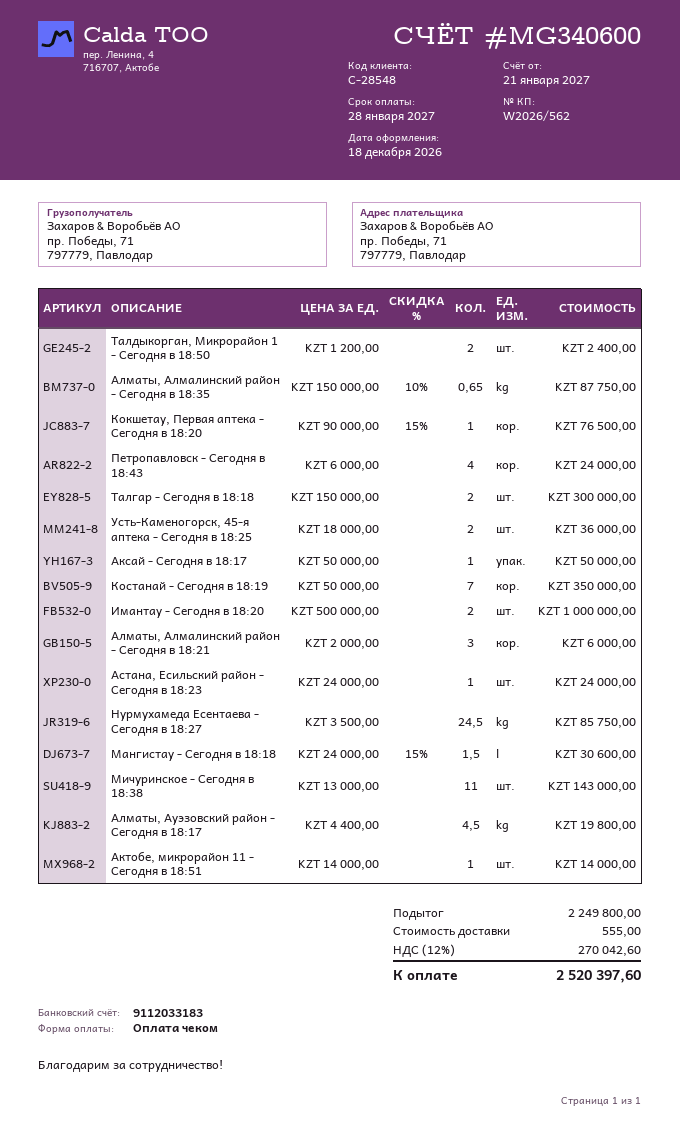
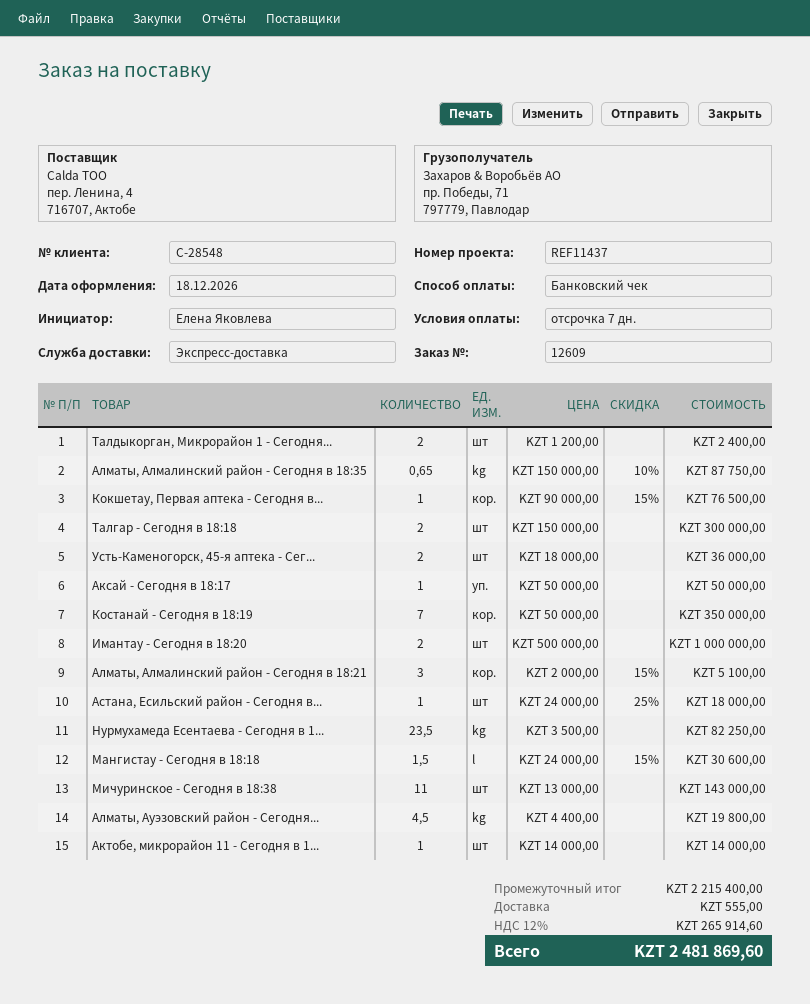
Петропавловск - Сегодня в 18:43: 4 x 6000.00 = 24000.00 -> none
Алматы, Алмалинский район - Сегодня в 18:21: 3 x 2000.00 = 6000.00 -> 3 x 2000.00 - 15% = 5100.00
Астана, Есильский район - Сегодня в 18:23: 1 x 24000.00 = 24000.00 -> 1 x 24000.00 - 25% = 18000.00
Нурмухамеда Есентаева - Сегодня в 18:27: 24.5 x 3500.00 = 85750.00 -> 23.5 x 3500.00 = 82250.00
subtotal: 2249800.00 -> 2215400.00
tax: 12% = 270042.60 -> 12% = 265914.60
total: 2520397.60 -> 2481869.60

